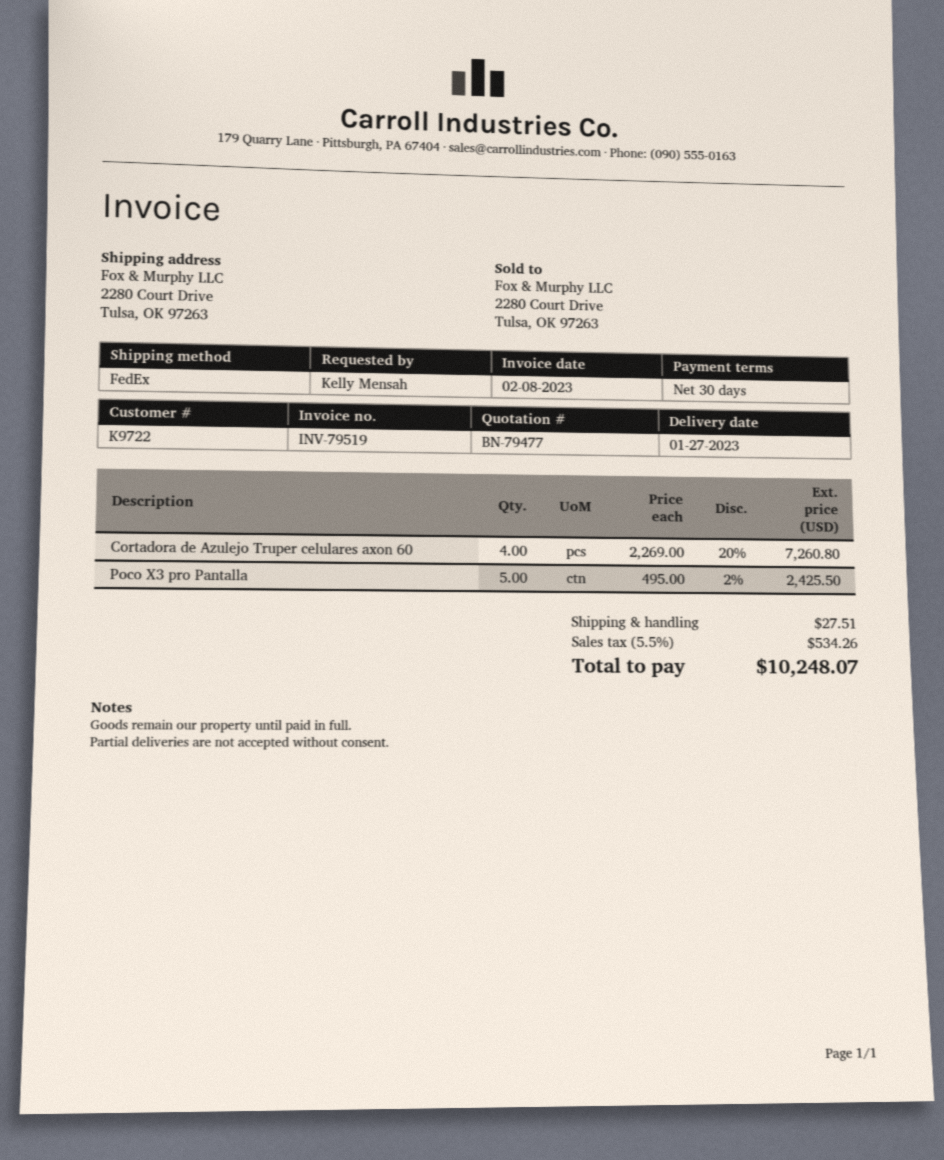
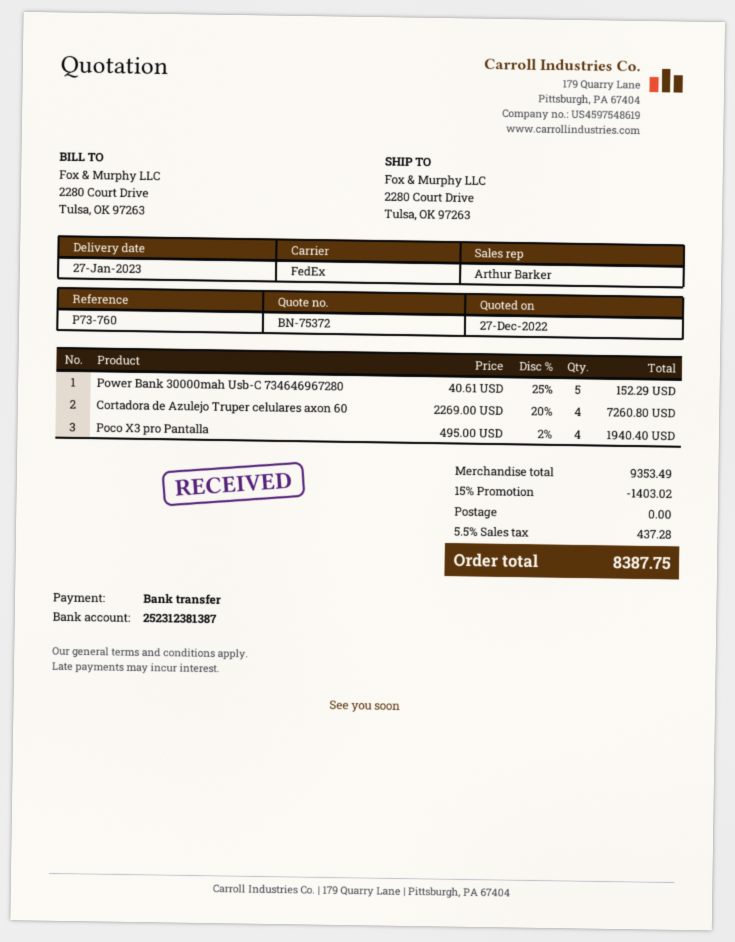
quote number: BN-79477 -> BN-75372
Poco X3 pro Pantalla: 5 x 495.00 - 2% = 2425.50 -> 4 x 495.00 - 2% = 1940.40
Power Bank 30000mah Usb-C 734646967280: none -> 5 x 40.61 - 25% = 152.29
discount: none -> 15% = 1403.02
shipping: 27.51 -> 0.00
tax: 5.5% = 534.26 -> 5.5% = 437.28
total: 10248.07 -> 8387.75

